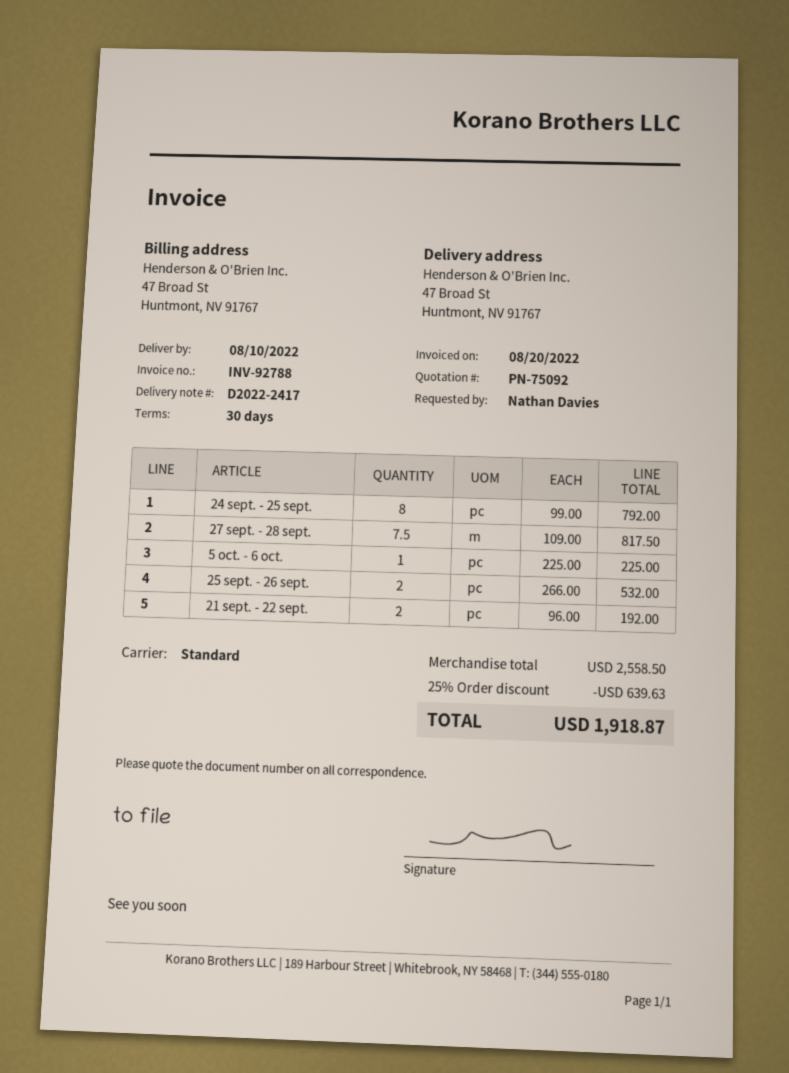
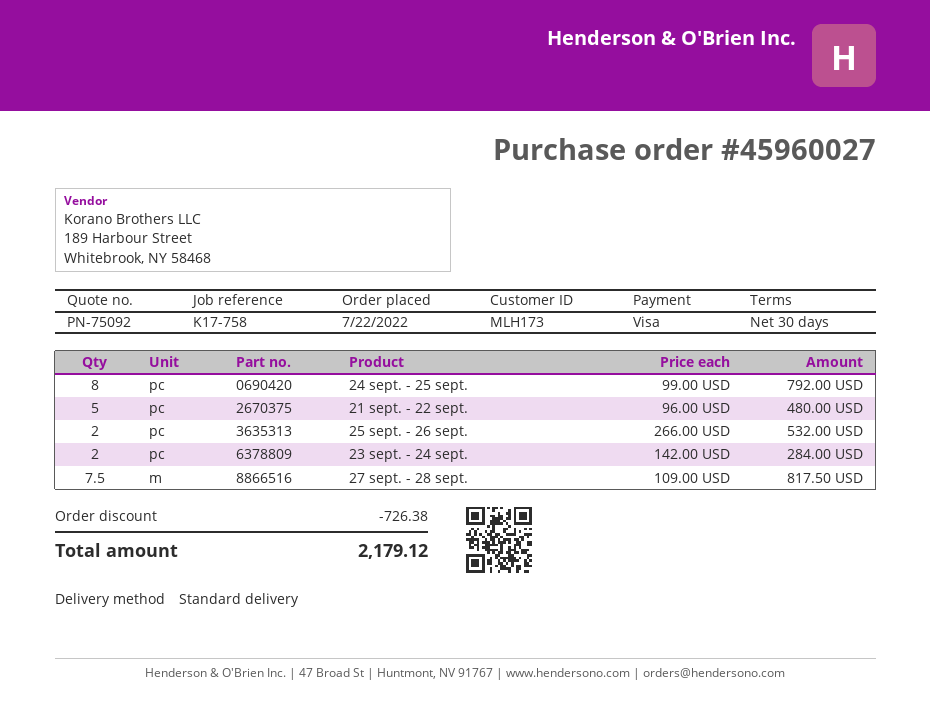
5 oct. - 6 oct.: 1 x 225.00 = 225.00 -> none
21 sept. - 22 sept.: 2 x 96.00 = 192.00 -> 5 x 96.00 = 480.00
23 sept. - 24 sept.: none -> 2 x 142.00 = 284.00
discount: 639.63 -> 726.38
total: 1918.87 -> 2179.12

